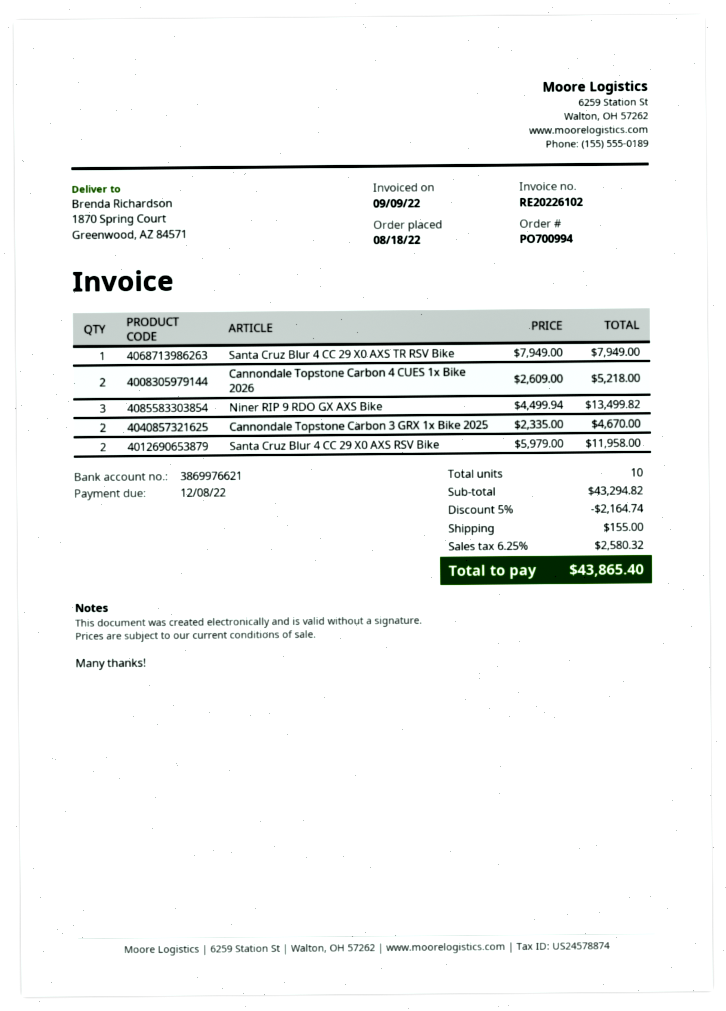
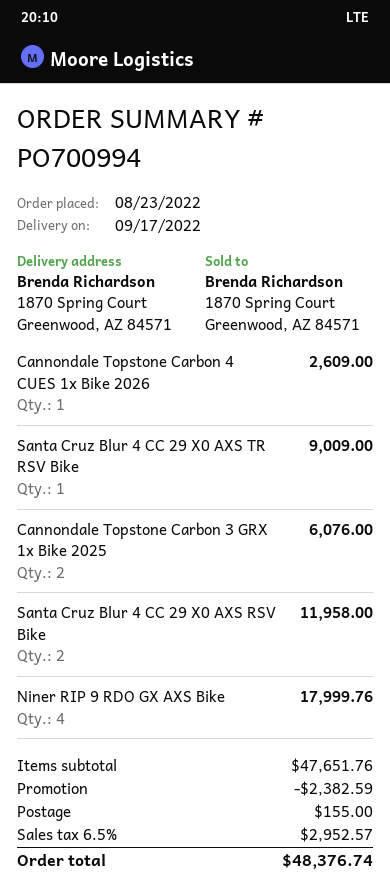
order date: 2022-08-18 -> 2022-08-23
Santa Cruz Blur 4 CC 29 X0 AXS TR RSV Bike: 1 for 7949.00 -> 1 for 9009.00
Cannondale Topstone Carbon 4 CUES 1x Bike 2026: 2 for 5218.00 -> 1 for 2609.00
Niner RIP 9 RDO GX AXS Bike: 3 for 13499.82 -> 4 for 17999.76
Cannondale Topstone Carbon 3 GRX 1x Bike 2025: 2 for 4670.00 -> 2 for 6076.00
subtotal: 43294.82 -> 47651.76
discount: 2164.74 -> 2382.59
tax: 6.25% = 2580.32 -> 6.5% = 2952.57
total: 43865.40 -> 48376.74

